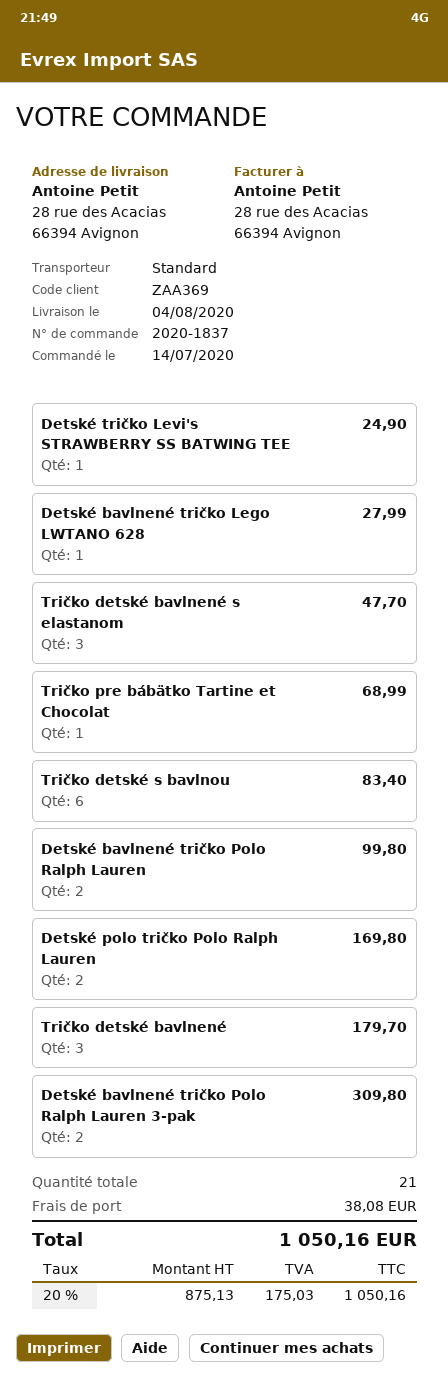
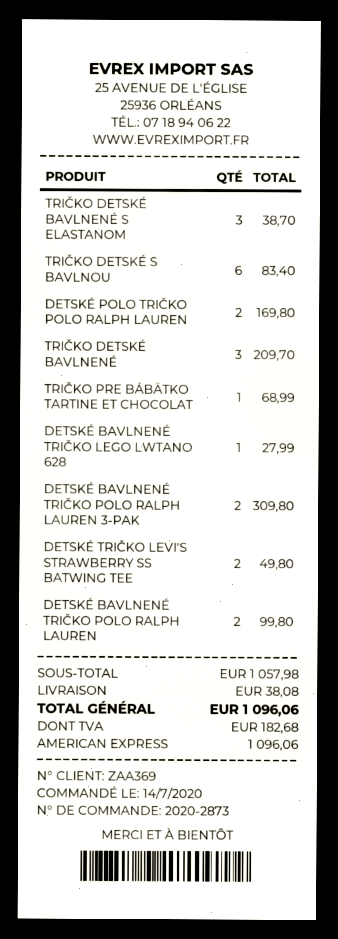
order number: 2020-1837 -> 2020-2873
Detské tričko Levi's STRAWBERRY SS BATWING TEE: 1 for 24.90 -> 2 for 49.80
Tričko detské bavlnené s elastanom: 3 for 47.70 -> 3 for 38.70
Tričko detské bavlnené: 3 for 179.70 -> 3 for 209.70
tax: 175.03 -> 182.68
total: 1050.16 -> 1096.06

